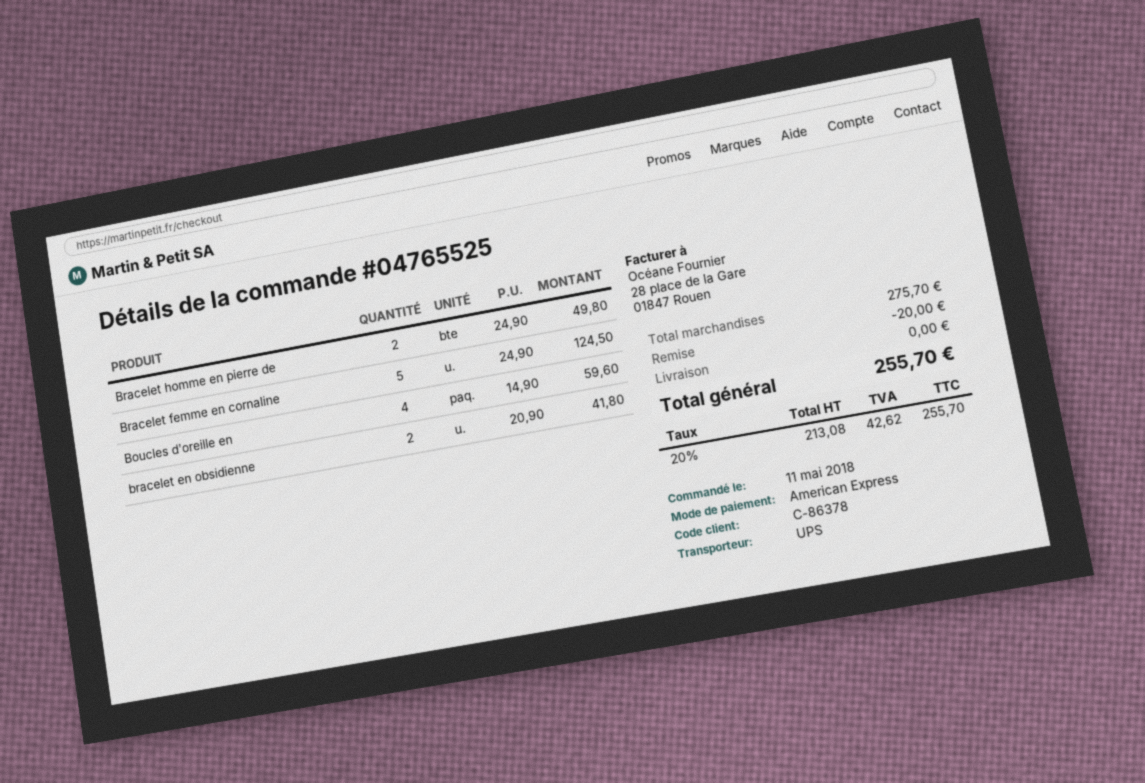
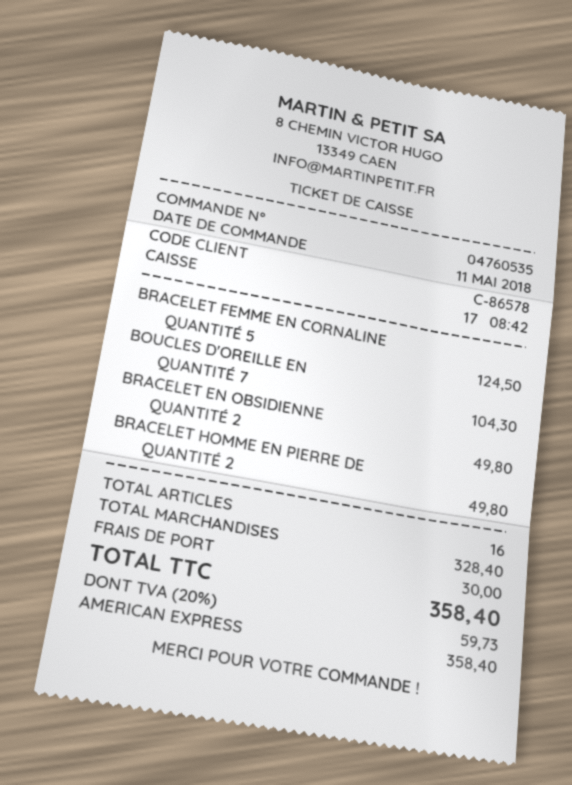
order number: 04765525 -> 04760535
customer number: C-86378 -> C-86578
Boucles d'oreille en: 4 for 59.60 -> 7 for 104.30
bracelet en obsidienne: 2 for 41.80 -> 2 for 49.80
subtotal: 275.70 -> 328.40
discount: 20.00 -> none
shipping: 0.00 -> 30.00
tax: 20% = 42.62 -> 20% = 59.73
total: 255.70 -> 358.40

